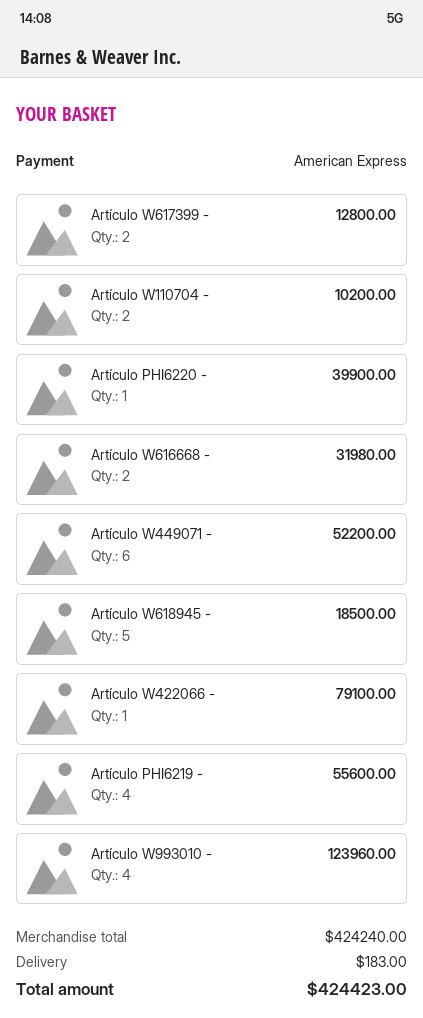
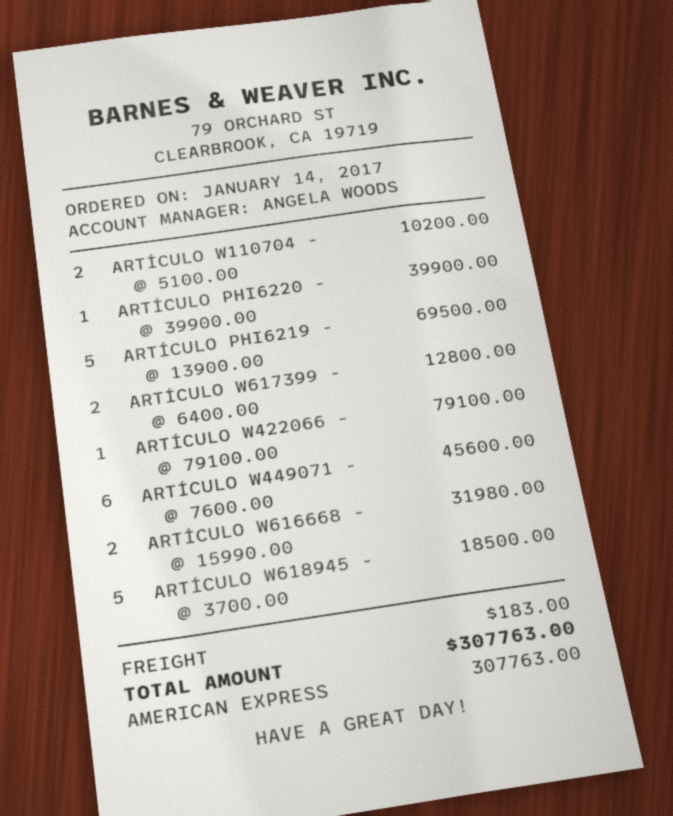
Artículo W449071 -: 6 for 52200.00 -> 6 for 45600.00
Artículo PHI6219 -: 4 for 55600.00 -> 5 for 69500.00
Artículo W993010 -: 4 for 123960.00 -> none
total: 424423.00 -> 307763.00

